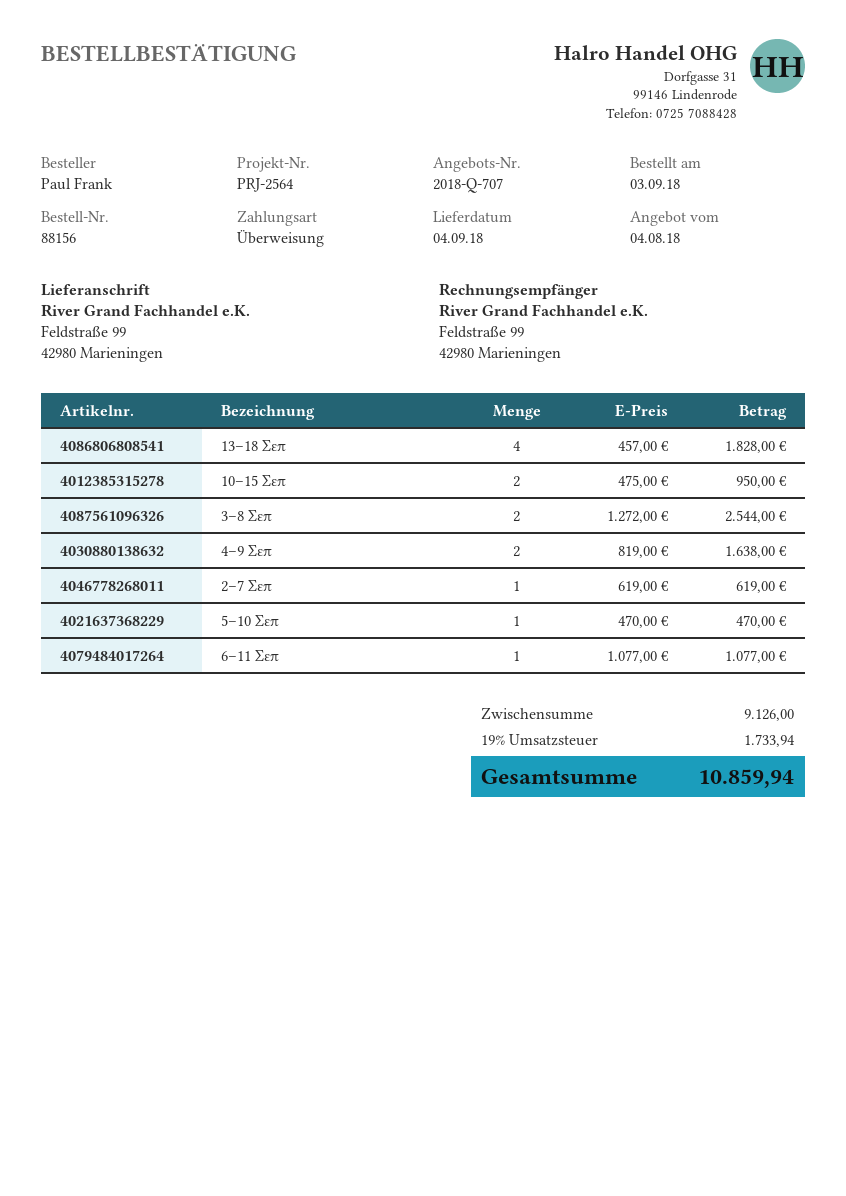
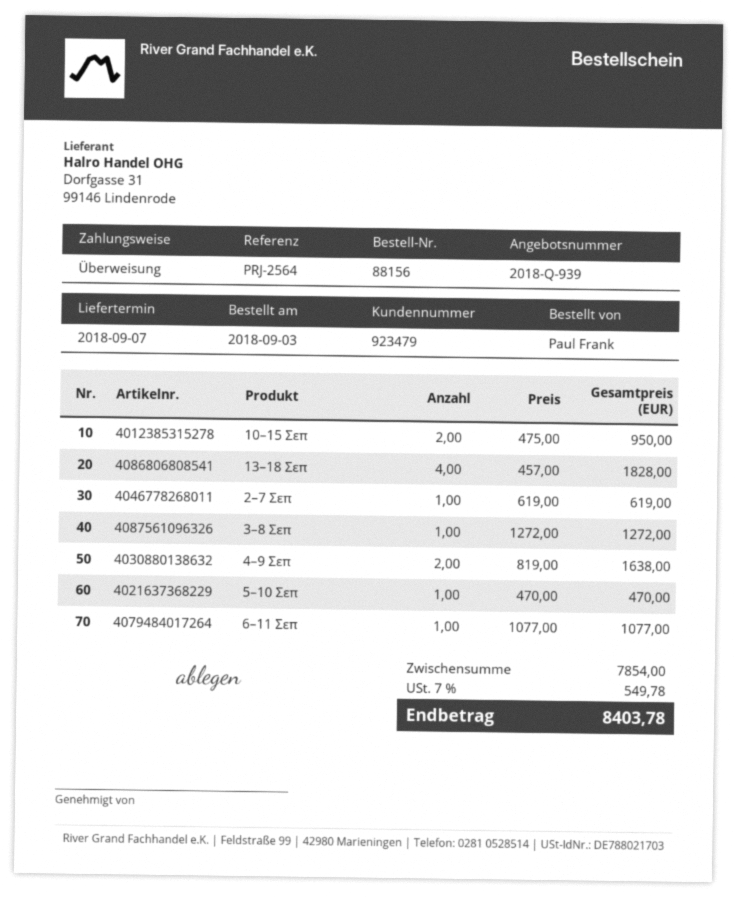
quote number: 2018-Q-707 -> 2018-Q-939
delivery date: 2018-09-04 -> 2018-09-07
3–8 Σεπ: 2 x 1272.00 = 2544.00 -> 1 x 1272.00 = 1272.00
subtotal: 9126.00 -> 7854.00
tax: 19% = 1733.94 -> 7% = 549.78
total: 10859.94 -> 8403.78

